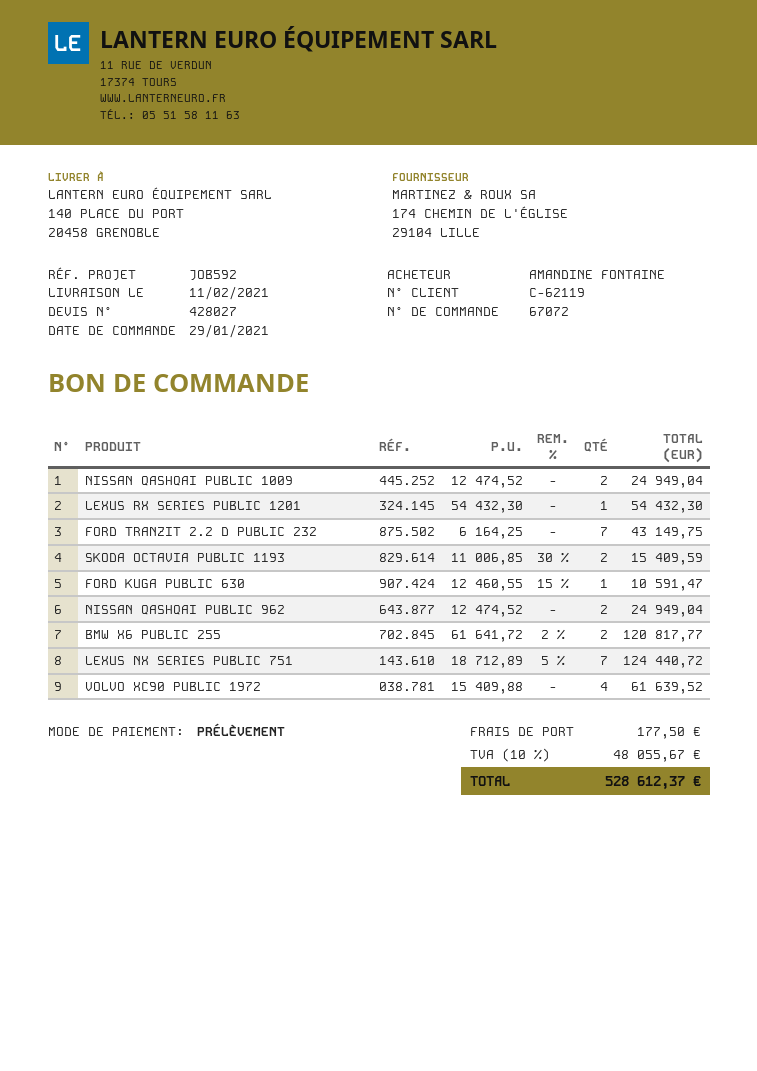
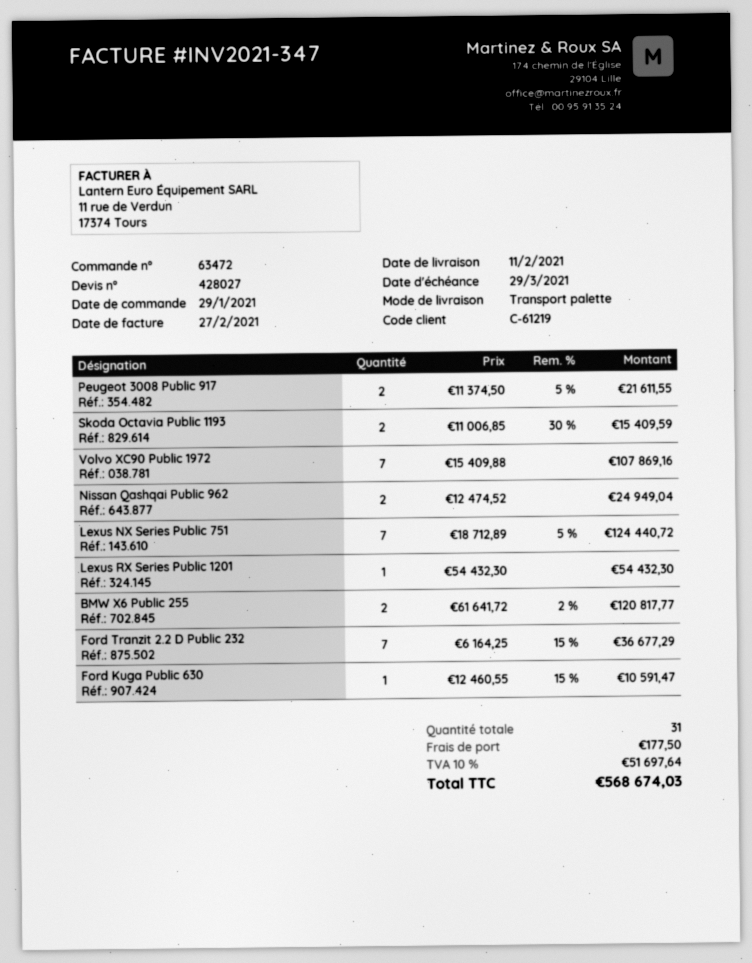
order number: 67072 -> 63472
customer number: C-62119 -> C-61219
NISSAN QASHQAI PUBLIC 1009: 2 x 12474.52 = 24949.04 -> none
FORD TRANZIT 2.2 D PUBLIC 232: 7 x 6164.25 = 43149.75 -> 7 x 6164.25 - 15% = 36677.29
VOLVO XC90 PUBLIC 1972: 4 x 15409.88 = 61639.52 -> 7 x 15409.88 = 107869.16
Peugeot 3008 Public 917: none -> 2 x 11374.50 - 5% = 21611.55
tax: 10% = 48055.67 -> 10% = 51697.64
total: 528612.37 -> 568674.03

